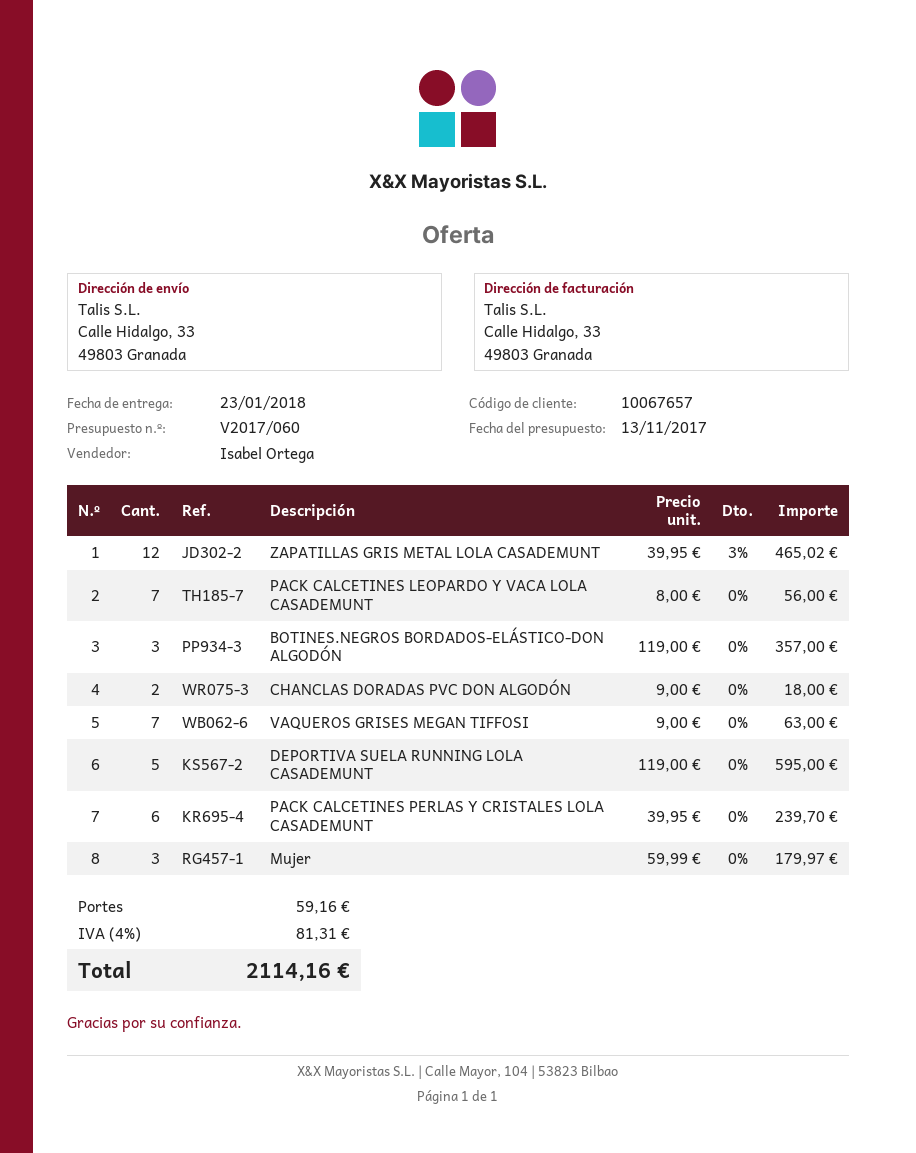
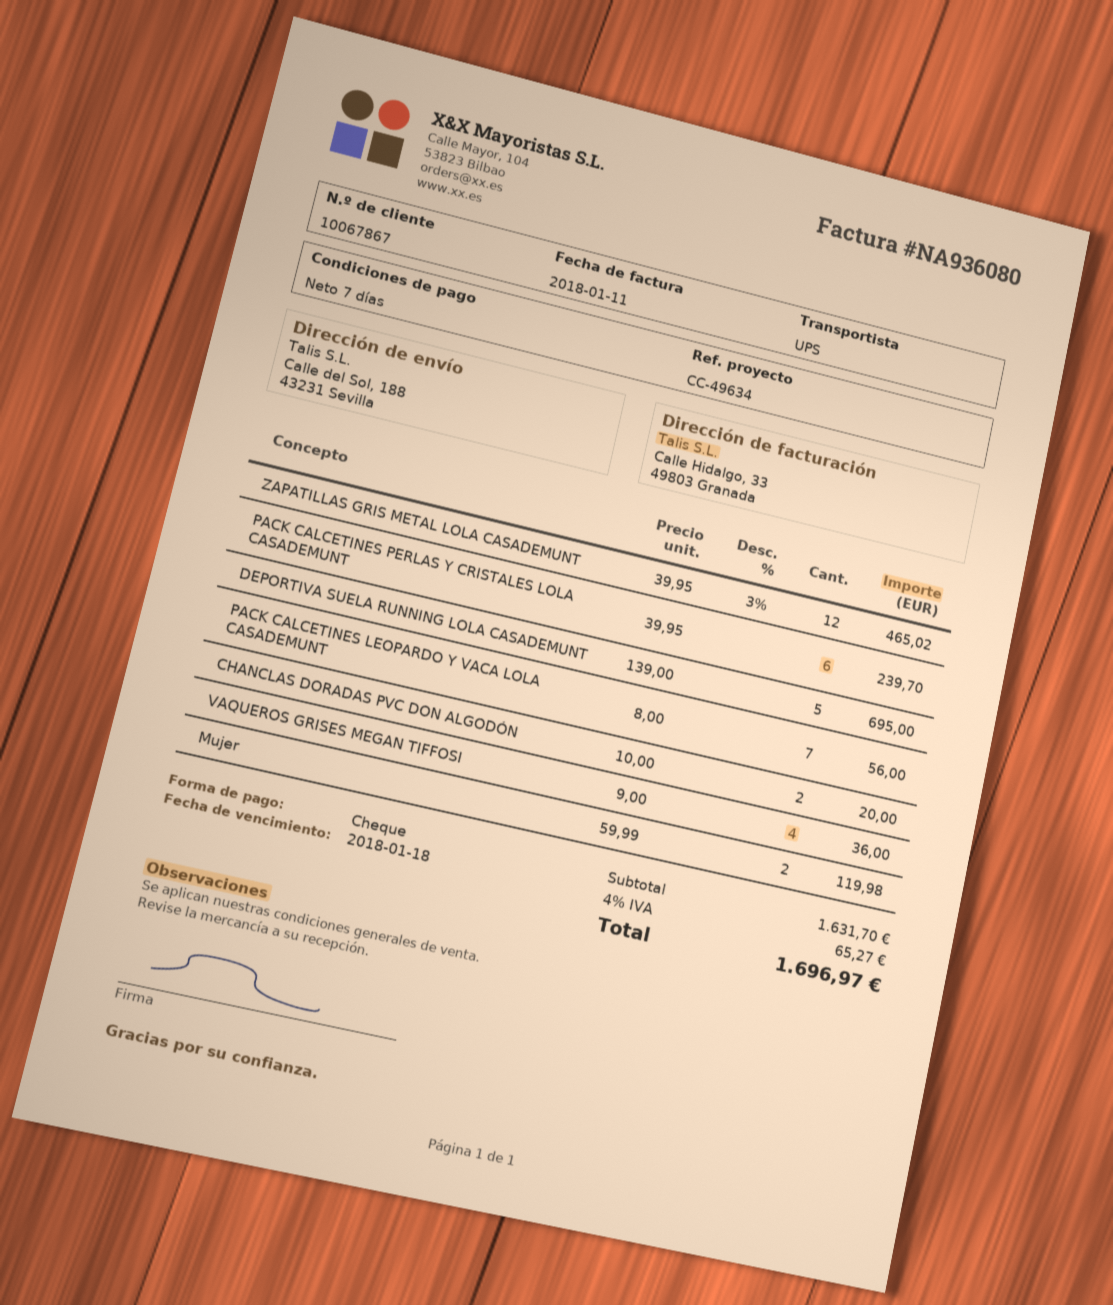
customer number: 10067657 -> 10067867
ship to: Calle Hidalgo, 33, 49803 Granada -> Calle del Sol, 188, 43231 Sevilla
BOTINES.NEGROS BORDADOS-ELÁSTICO-DON ALGODÓN: 3 x 119.00 = 357.00 -> none
CHANCLAS DORADAS PVC DON ALGODÓN: 2 x 9.00 = 18.00 -> 2 x 10.00 = 20.00
VAQUEROS GRISES MEGAN TIFFOSI: 7 x 9.00 = 63.00 -> 4 x 9.00 = 36.00
DEPORTIVA SUELA RUNNING LOLA CASADEMUNT: 5 x 119.00 = 595.00 -> 5 x 139.00 = 695.00
Mujer: 3 x 59.99 = 179.97 -> 2 x 59.99 = 119.98
shipping: 59.16 -> none
tax: 4% = 81.31 -> 4% = 65.27
total: 2114.16 -> 1696.97

